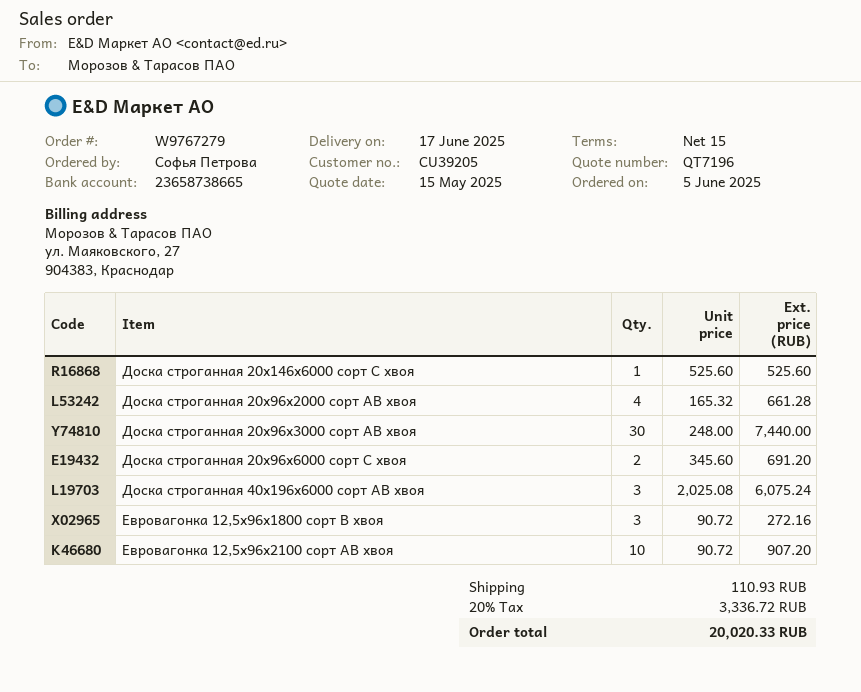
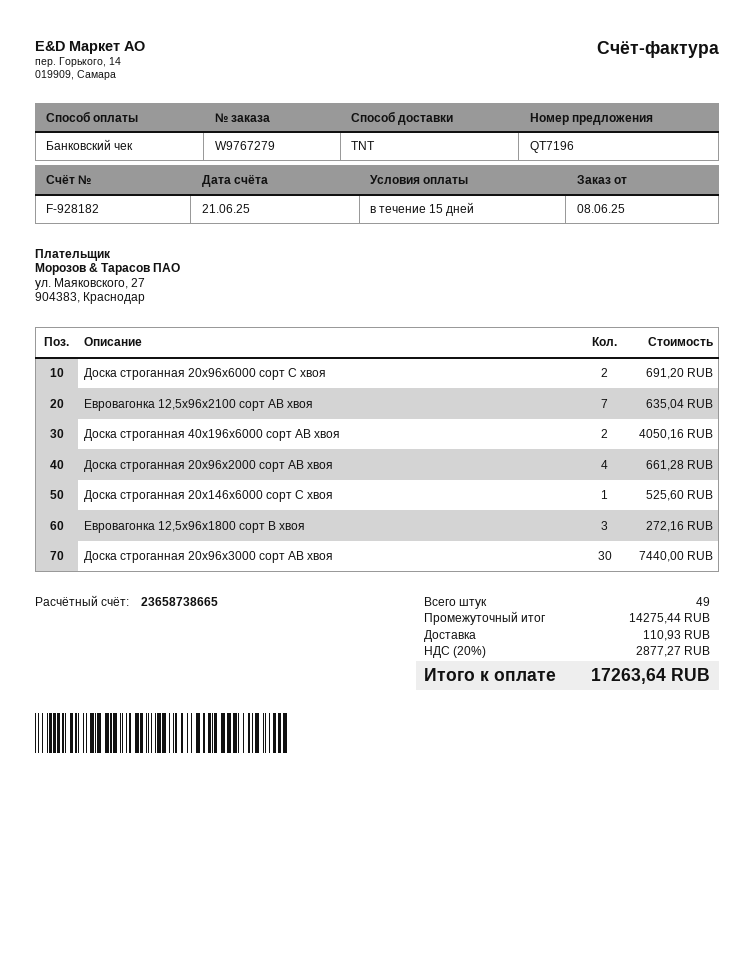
order date: 2025-06-05 -> 2025-06-08
Доска строганная 40x196x6000 сорт АВ хвоя: 3 for 6075.24 -> 2 for 4050.16
Евровагонка 12,5x96x2100 сорт АВ хвоя: 10 for 907.20 -> 7 for 635.04
tax: 20% = 3336.72 -> 20% = 2877.27
total: 20020.33 -> 17263.64

